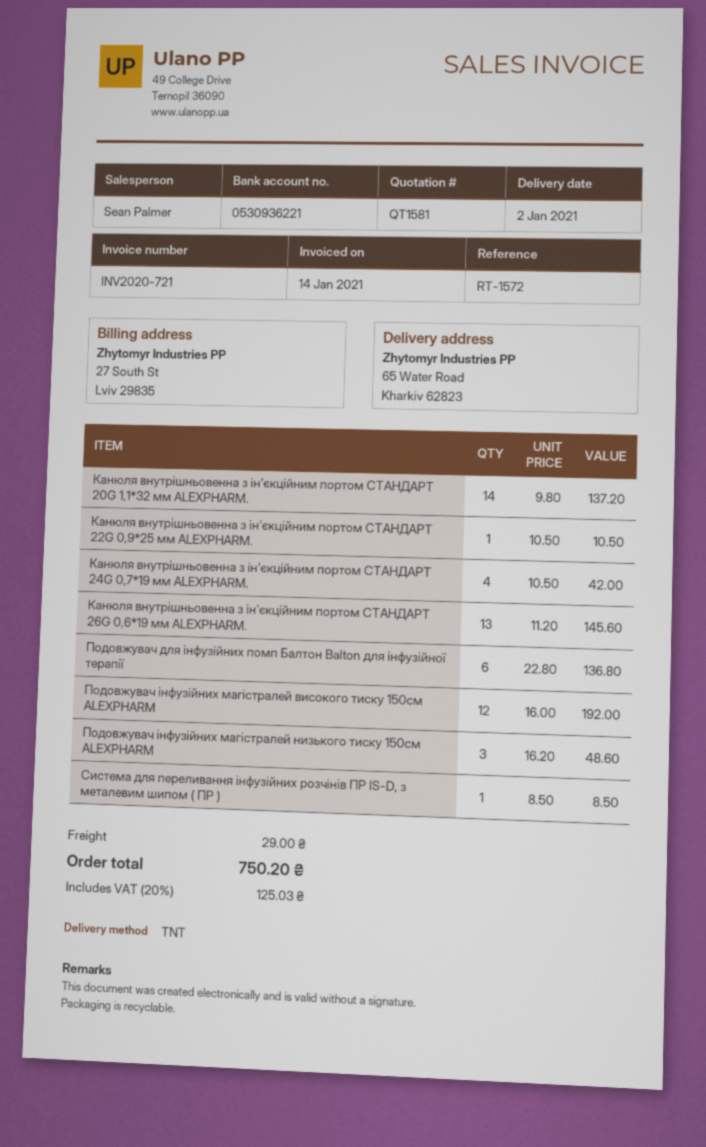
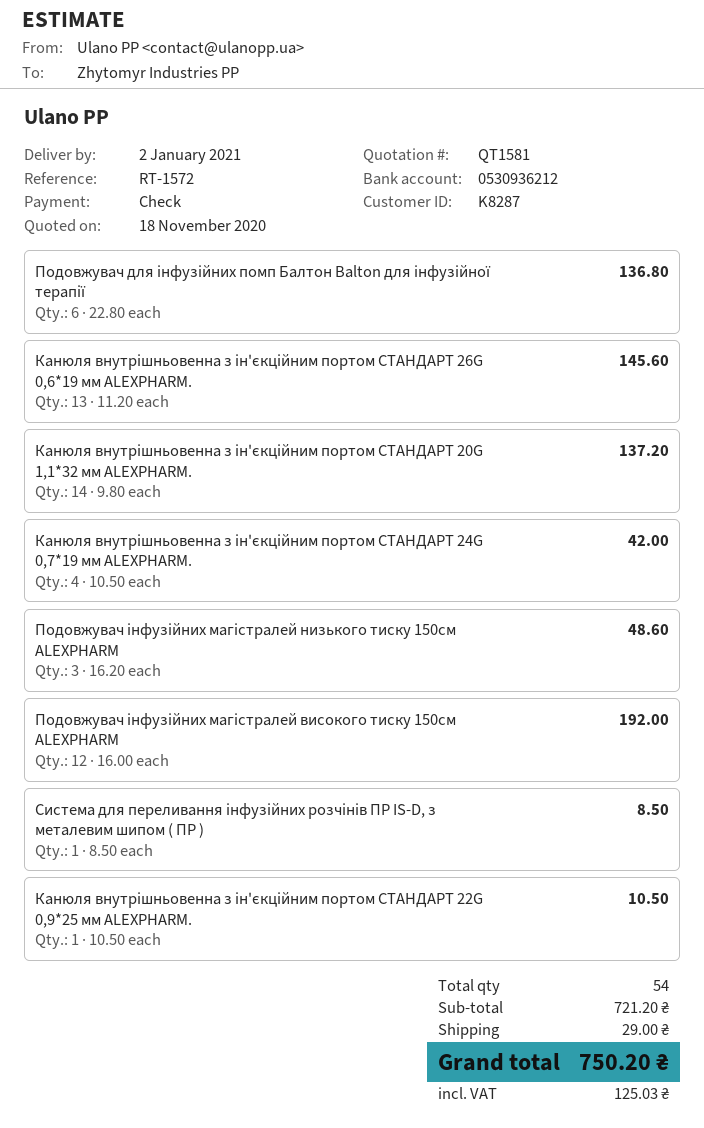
bank account: 0530936221 -> 0530936212

